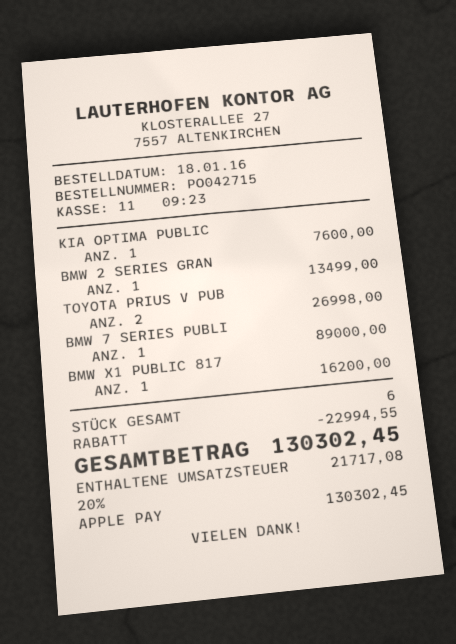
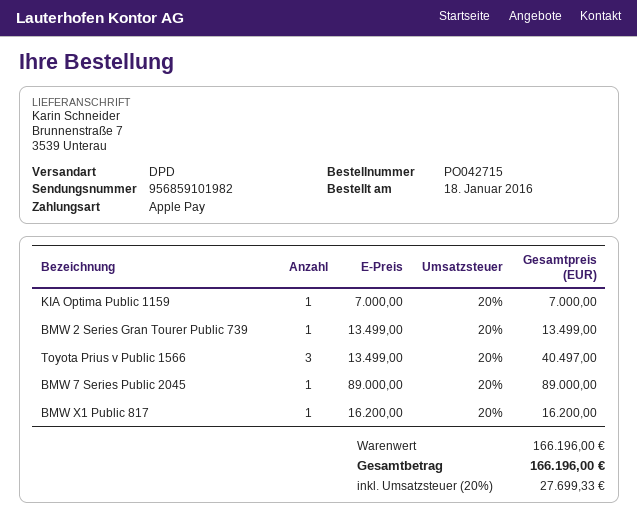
KIA OPTIMA PUBLIC: 1 for 7600.00 -> 1 for 7000.00
TOYOTA PRIUS V PUB: 2 for 26998.00 -> 3 for 40497.00
discount: 22994.55 -> none
tax: 20% = 21717.08 -> 20% = 27699.33
total: 130302.45 -> 166196.00

